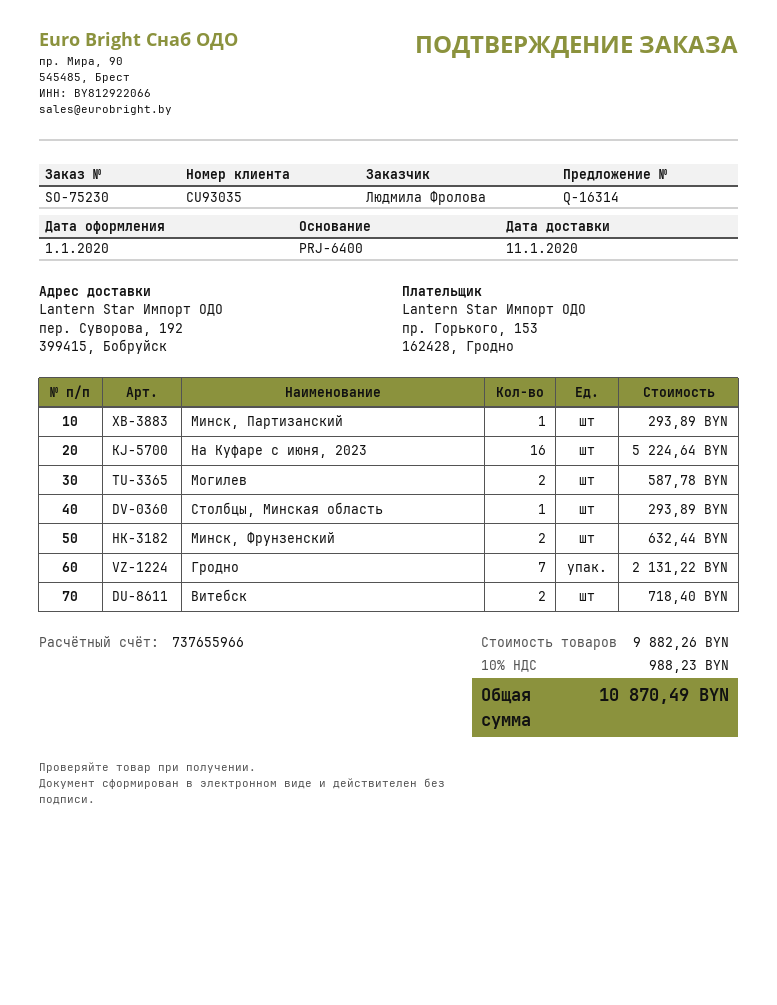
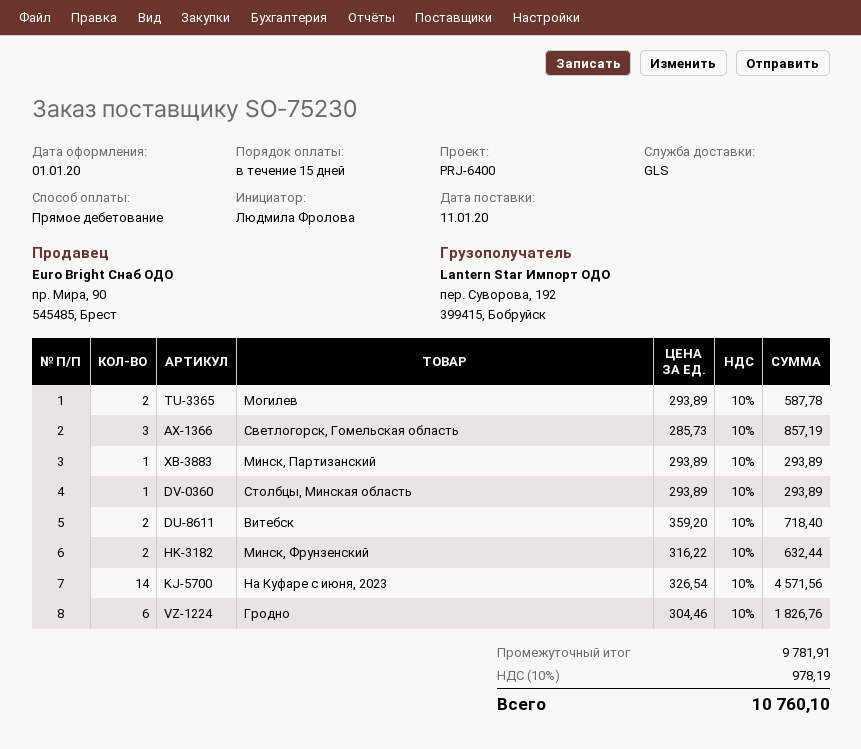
На Куфаре с июня, 2023: 16 for 5224.64 -> 14 for 4571.56
Гродно: 7 for 2131.22 -> 6 for 1826.76
Светлогорск, Гомельская область: none -> 3 for 857.19
subtotal: 9882.26 -> 9781.91
tax: 10% = 988.23 -> 10% = 978.19
total: 10870.49 -> 10760.10

